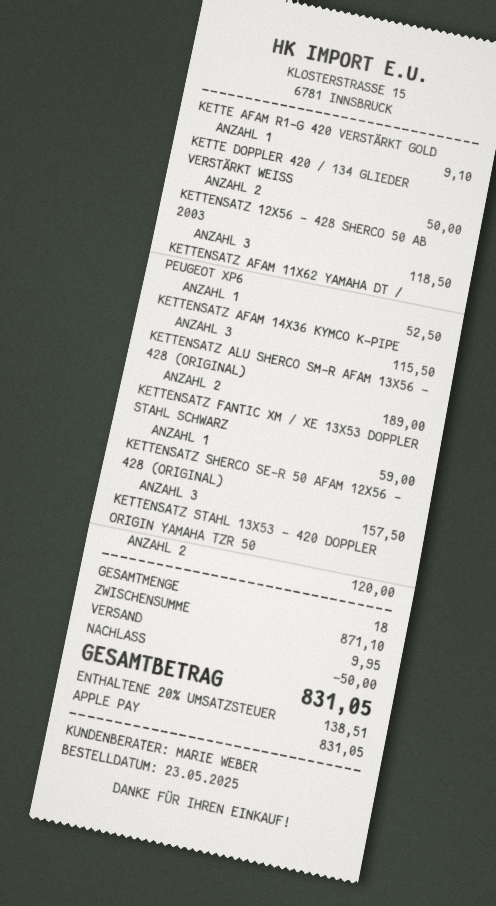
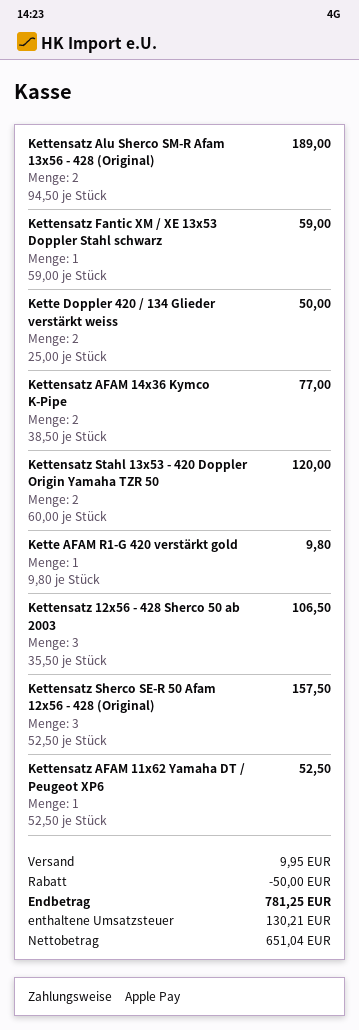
KETTE AFAM R1-G 420 VERSTÄRKT GOLD: 1 for 9.10 -> 1 for 9.80
KETTENSATZ 12X56 - 428 SHERCO 50 AB 2003: 3 for 118.50 -> 3 for 106.50
KETTENSATZ AFAM 14X36 KYMCO K-PIPE: 3 for 115.50 -> 2 for 77.00
tax: 138.51 -> 130.21
total: 831.05 -> 781.25

